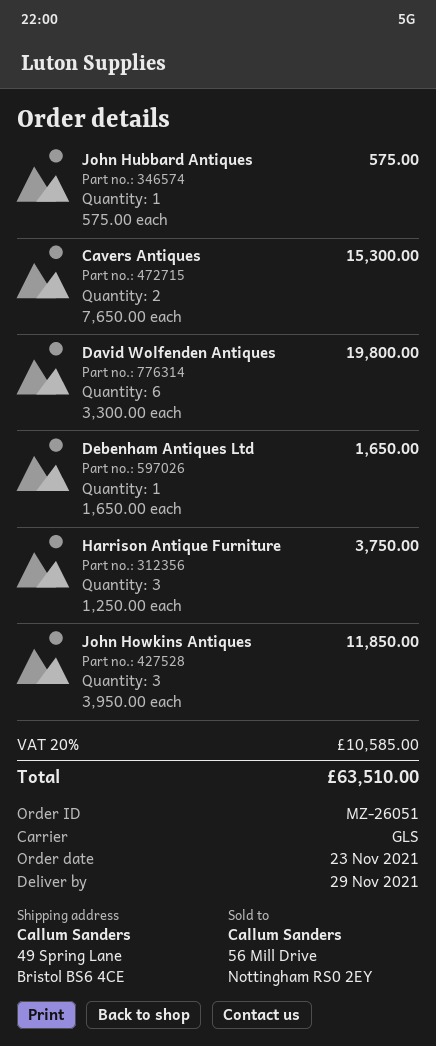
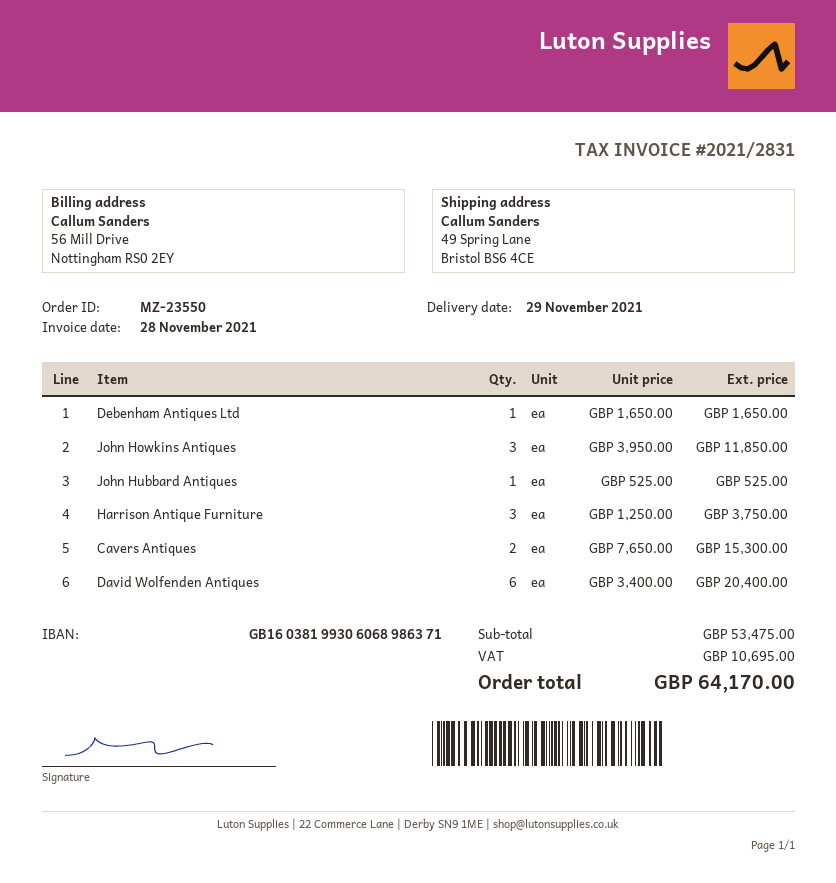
order number: MZ-26051 -> MZ-23550
John Hubbard Antiques: 1 x 575.00 = 575.00 -> 1 x 525.00 = 525.00
David Wolfenden Antiques: 6 x 3300.00 = 19800.00 -> 6 x 3400.00 = 20400.00
tax: 10585.00 -> 10695.00
total: 63510.00 -> 64170.00

